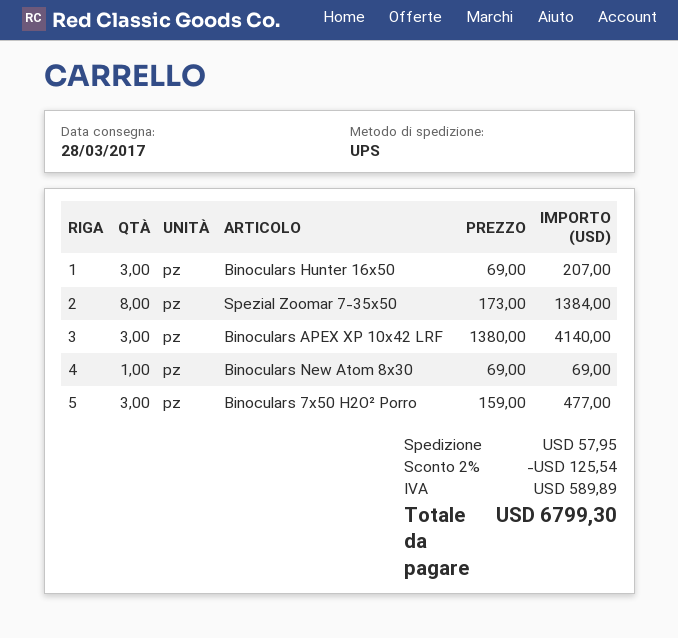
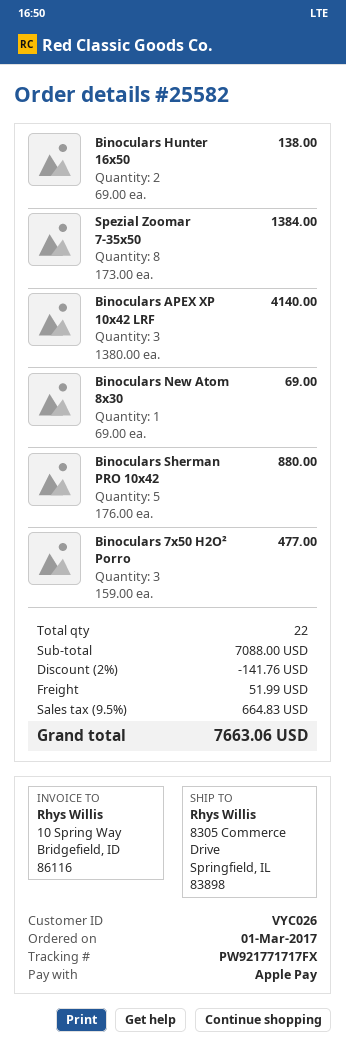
Binoculars Hunter 16x50: 3 x 69.00 = 207.00 -> 2 x 69.00 = 138.00
Binoculars Sherman PRO 10x42: none -> 5 x 176.00 = 880.00
discount: 2% = 125.54 -> 2% = 141.76
shipping: 57.95 -> 51.99
tax: 589.89 -> 664.83
total: 6799.30 -> 7663.06

